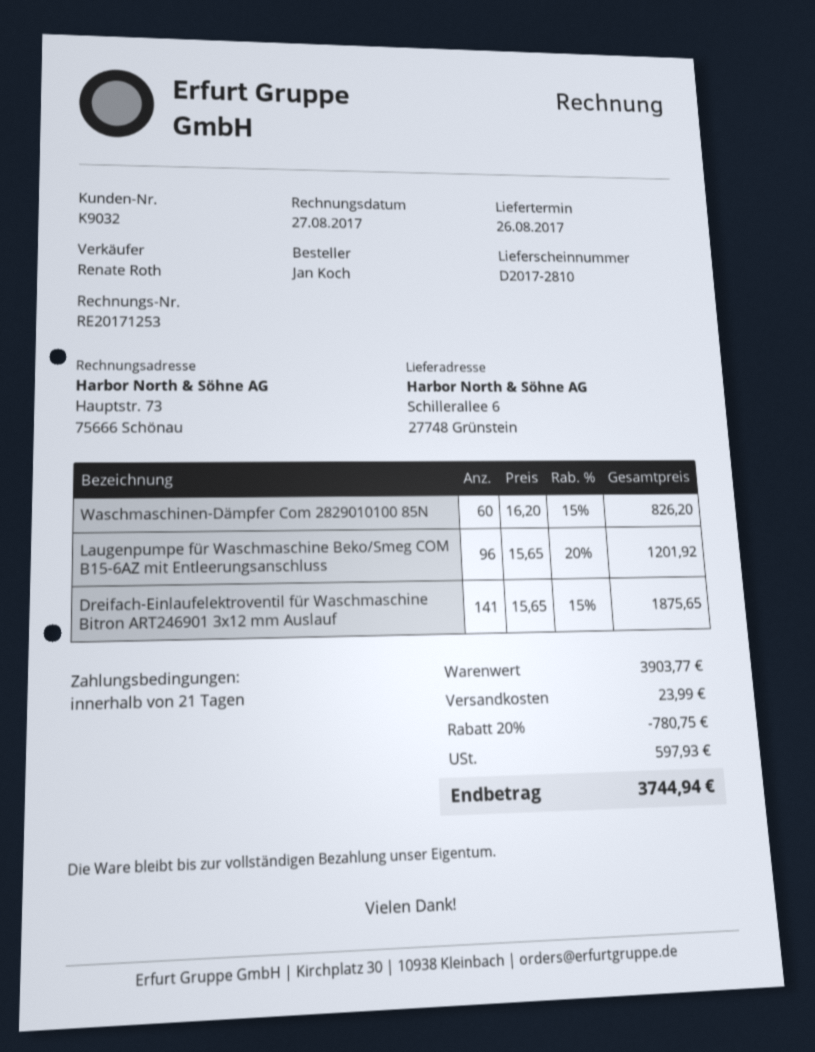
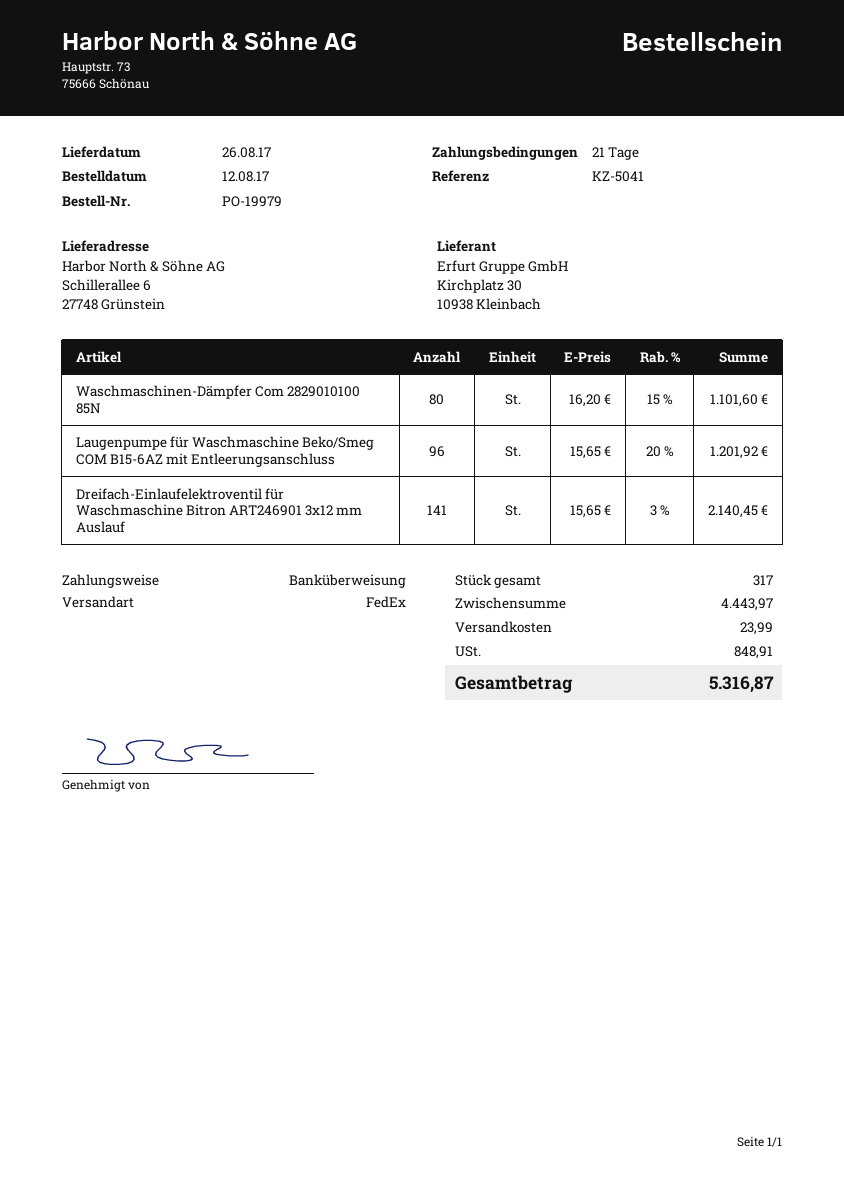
Waschmaschinen-Dämpfer Com 2829010100 85N: 60 x 16.20 - 15% = 826.20 -> 80 x 16.20 - 15% = 1101.60
Dreifach-Einlaufelektroventil für Waschmaschine Bitron ART246901 3x12 mm Auslauf: 141 x 15.65 - 15% = 1875.65 -> 141 x 15.65 - 3% = 2140.45
subtotal: 3903.77 -> 4443.97
discount: 20% = 780.75 -> none
tax: 597.93 -> 848.91
total: 3744.94 -> 5316.87

